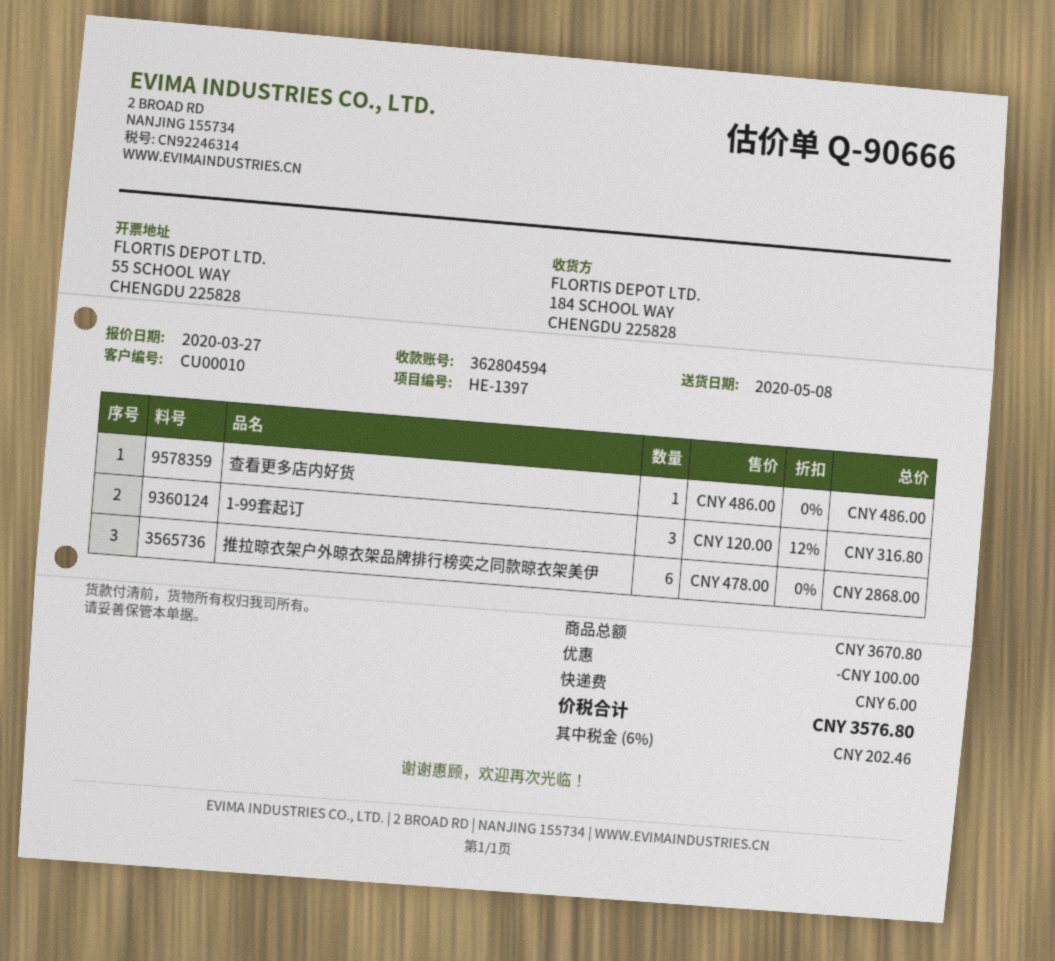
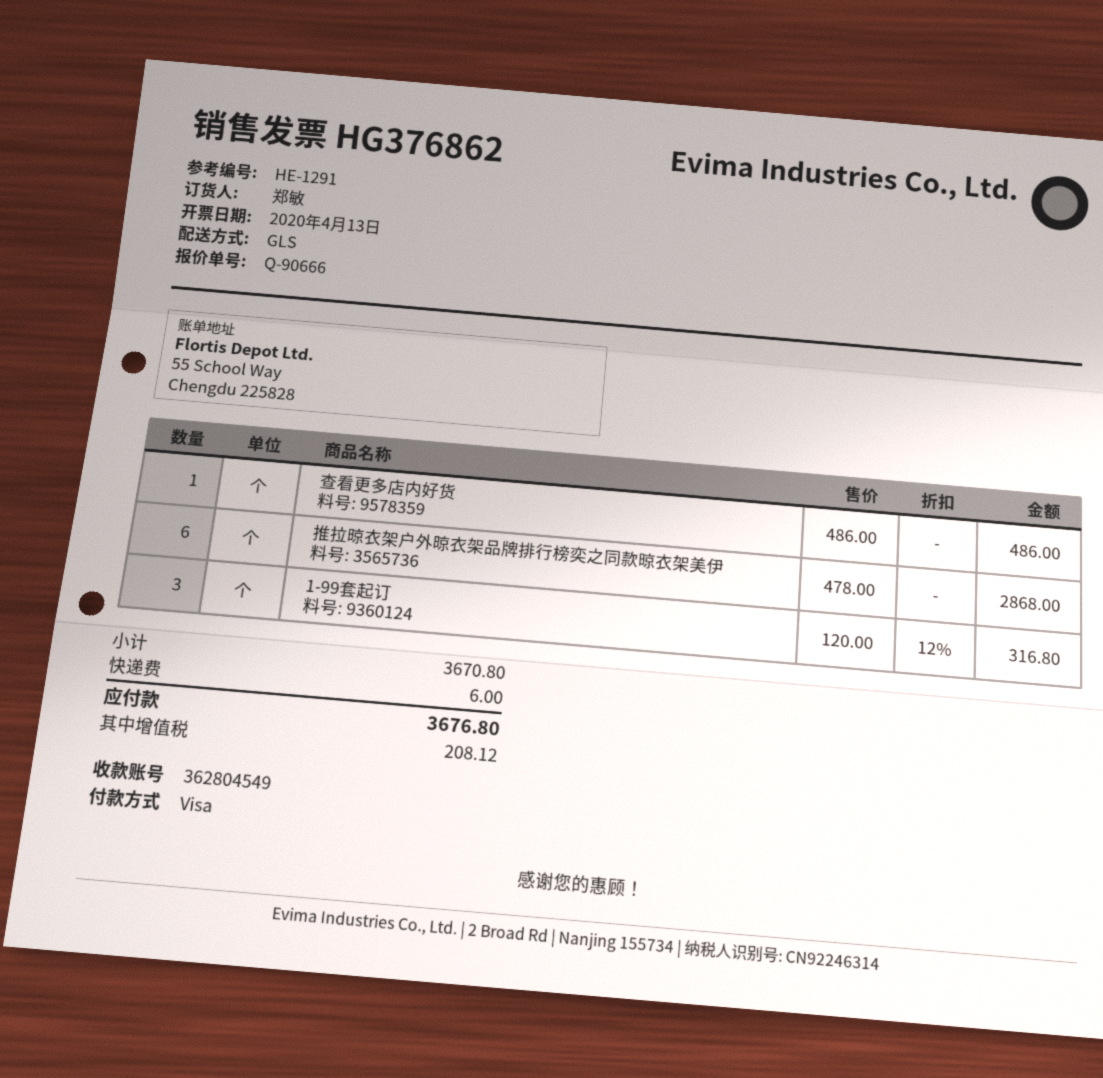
reference: HE-1397 -> HE-1291
bank account: 362804594 -> 362804549
discount: 100.00 -> none
tax: 202.46 -> 208.12
total: 3576.80 -> 3676.80

